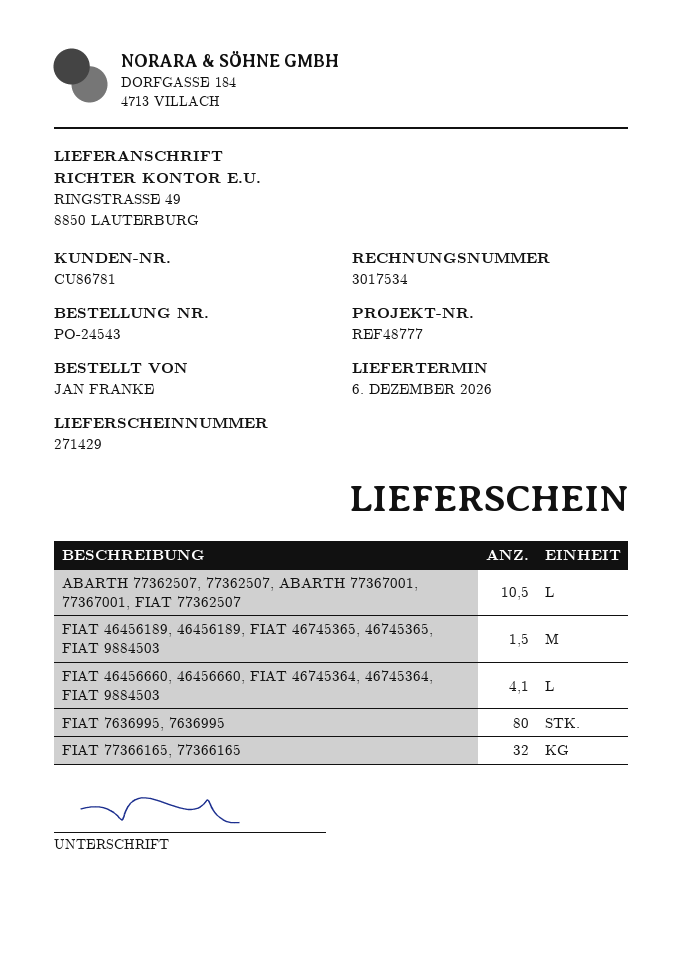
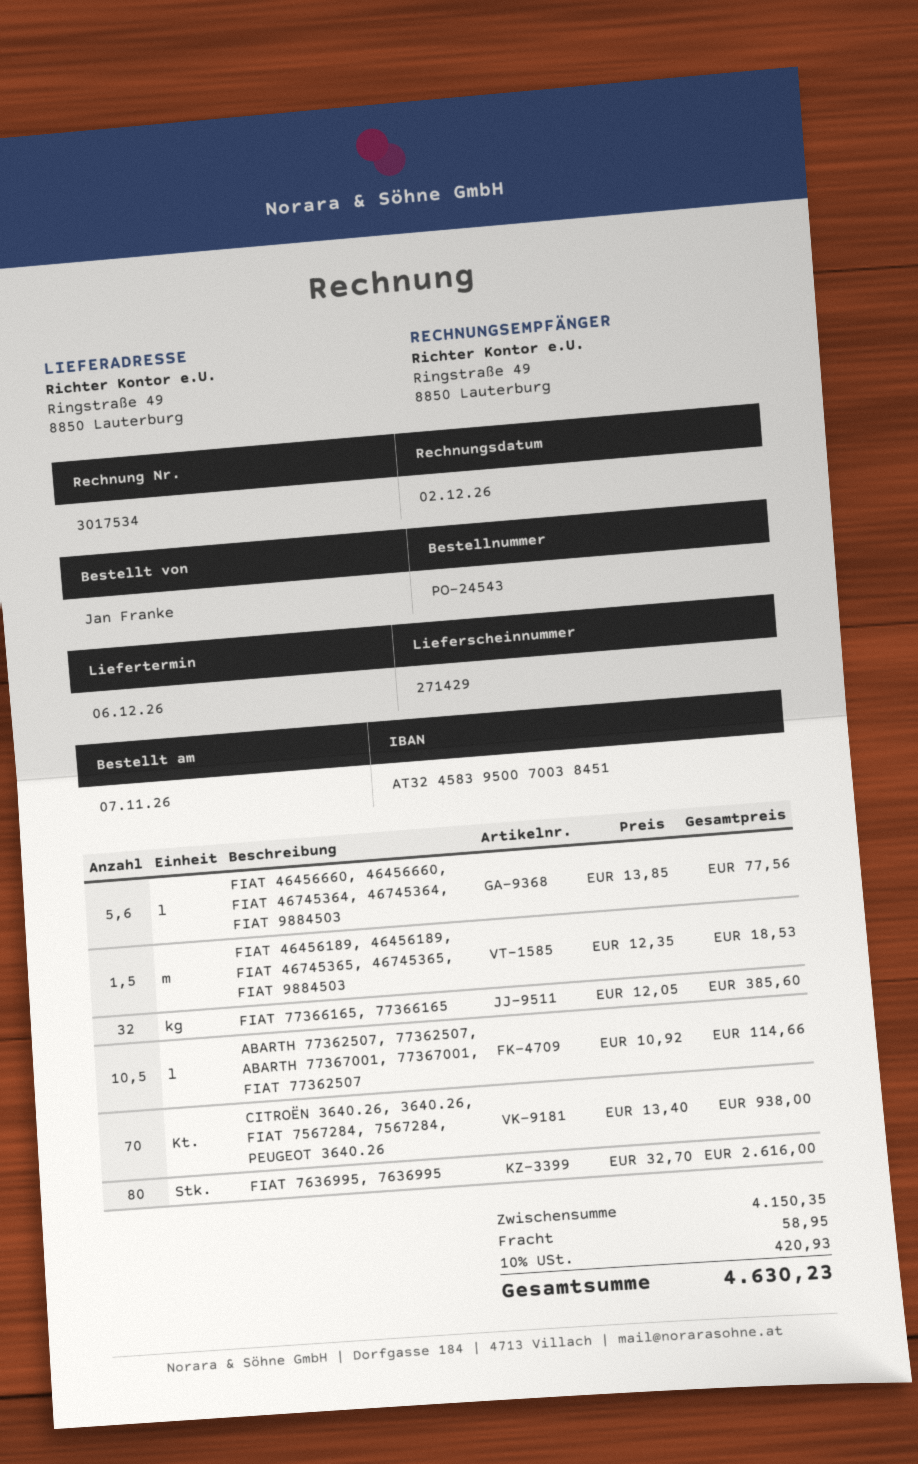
FIAT 46456660, 46456660, FIAT 46745364, 46745364, FIAT 9884503: 4.1 -> 5.6
CITROËN 3640.26, 3640.26, FIAT 7567284, 7567284, PEUGEOT 3640.26: none -> 70

